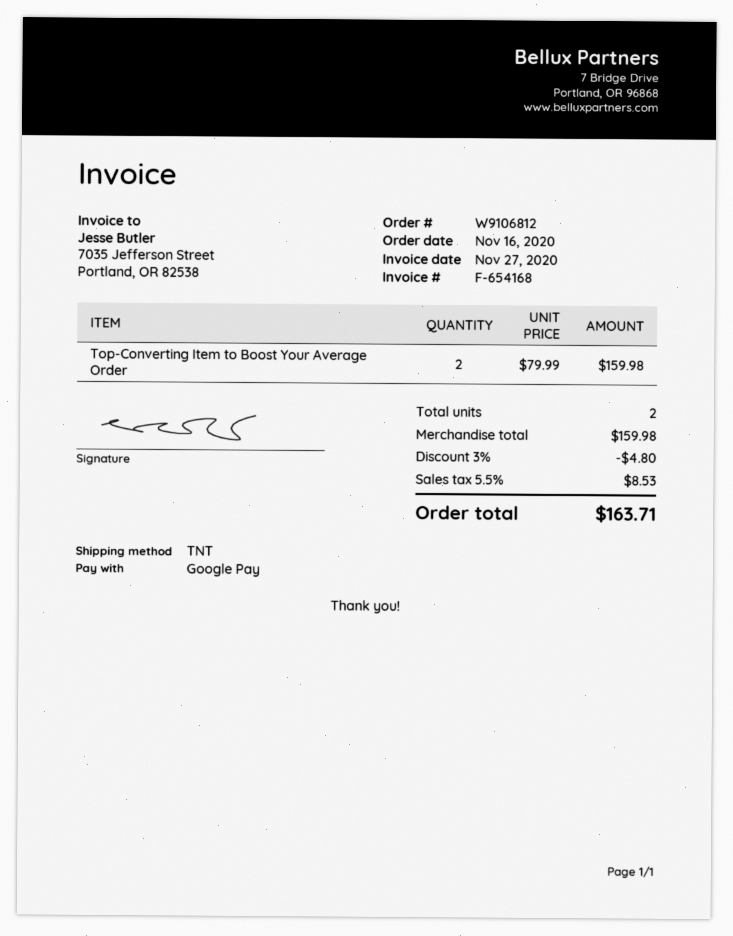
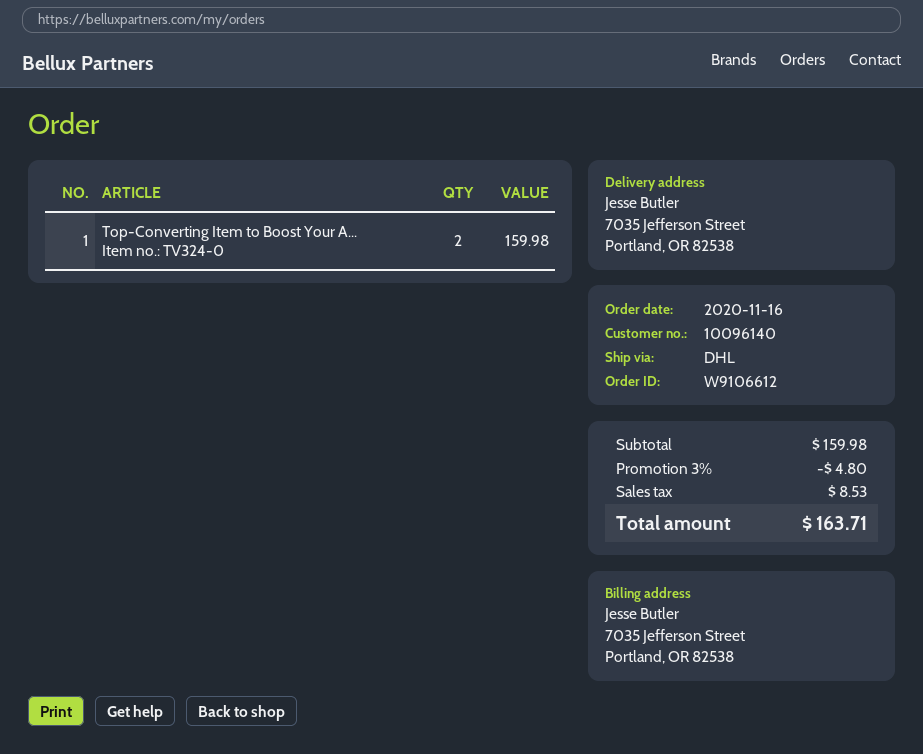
order number: W9106812 -> W9106612
shipping method: TNT -> DHL

